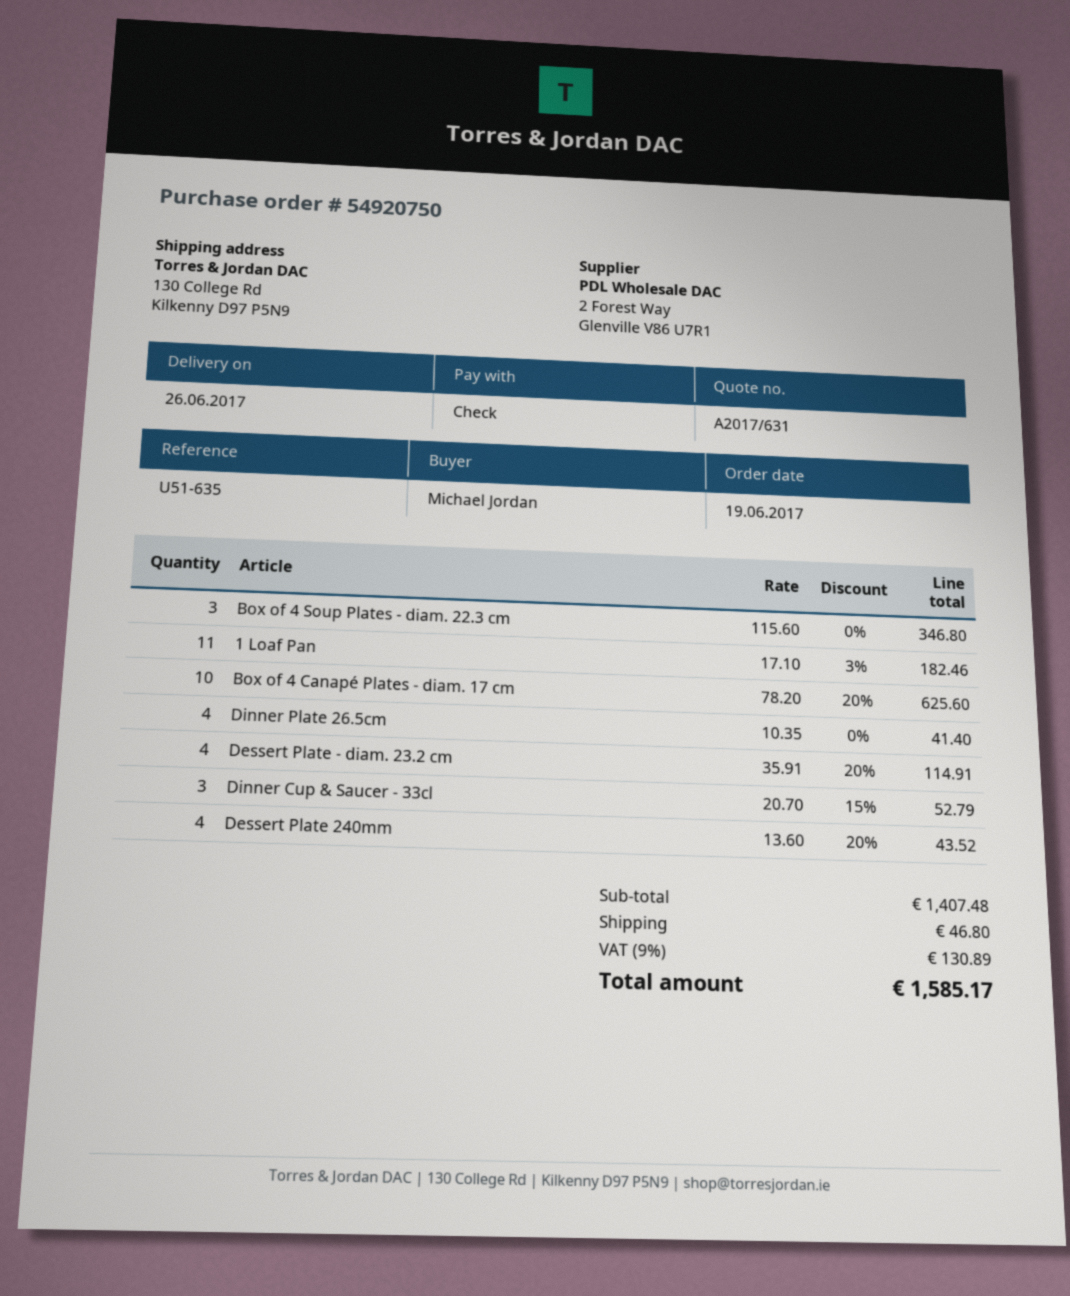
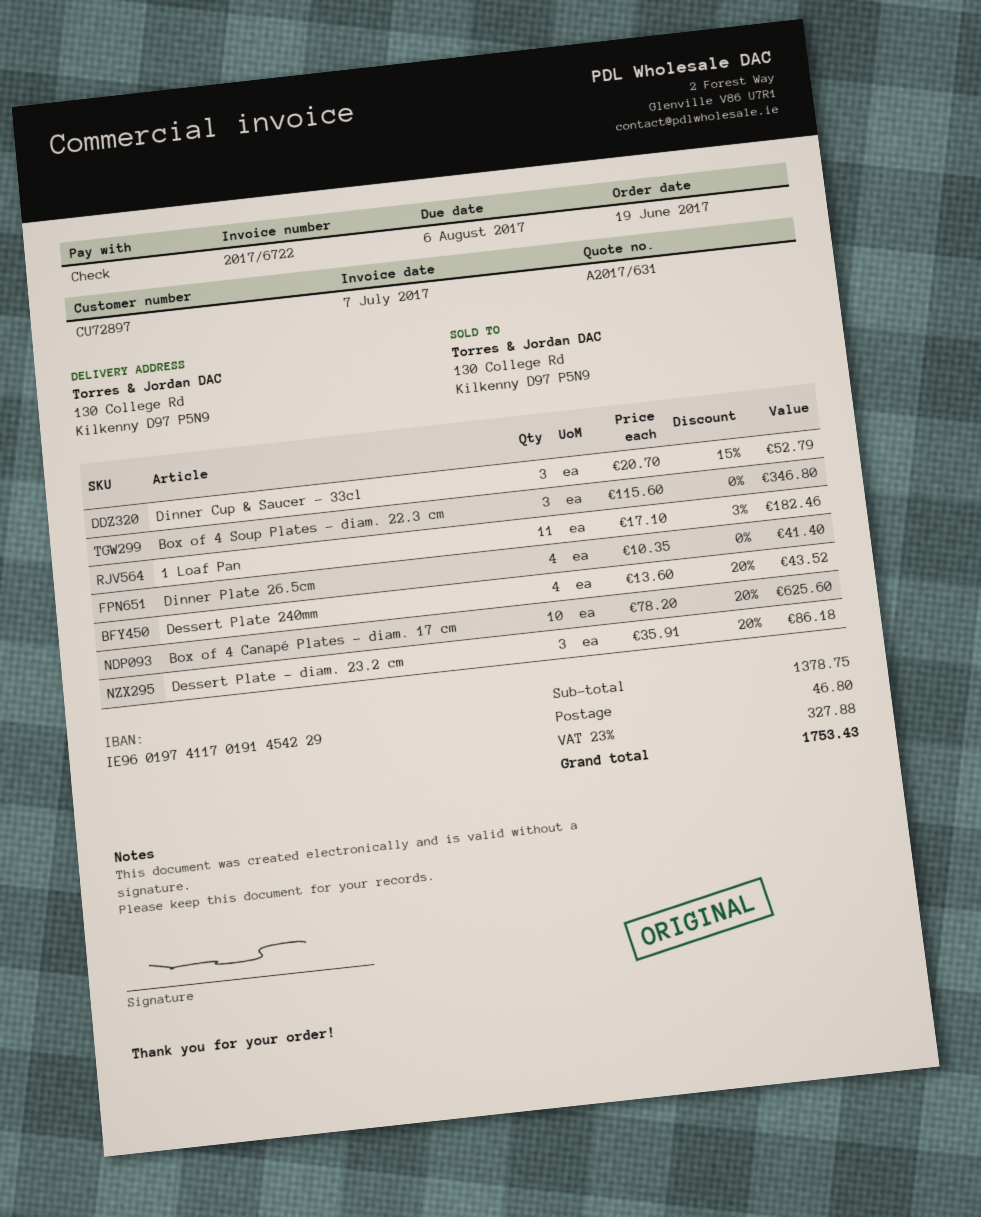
Dessert Plate - diam. 23.2 cm: 4 x 35.91 - 20% = 114.91 -> 3 x 35.91 - 20% = 86.18
subtotal: 1407.48 -> 1378.75
tax: 9% = 130.89 -> 23% = 327.88
total: 1585.17 -> 1753.43

